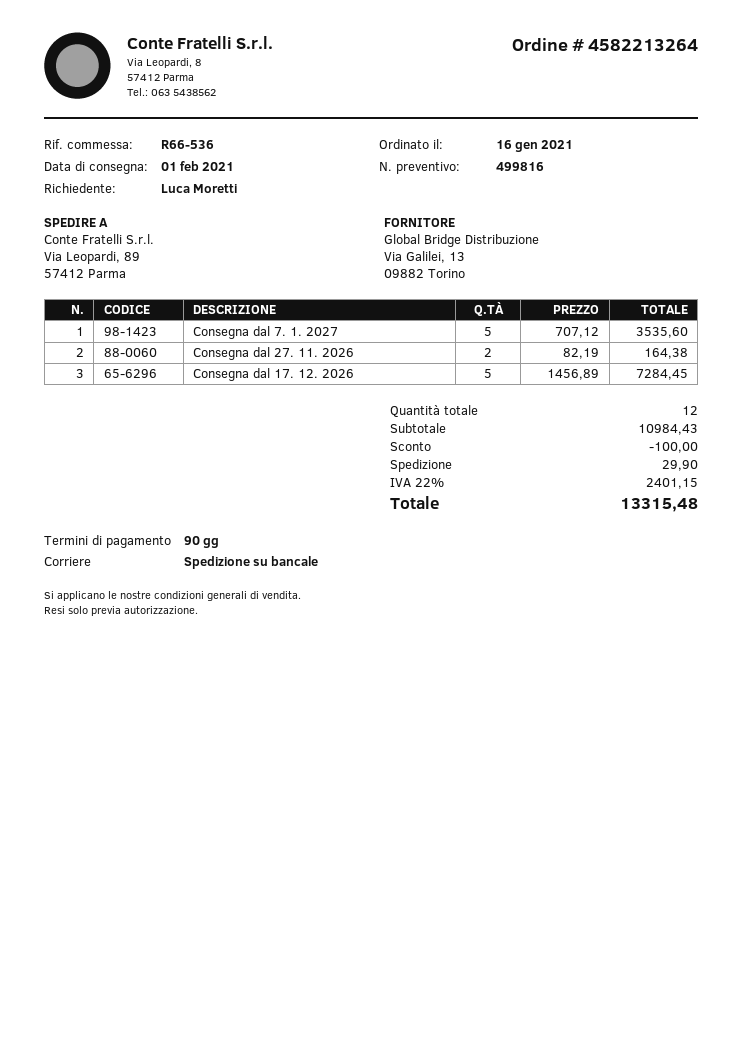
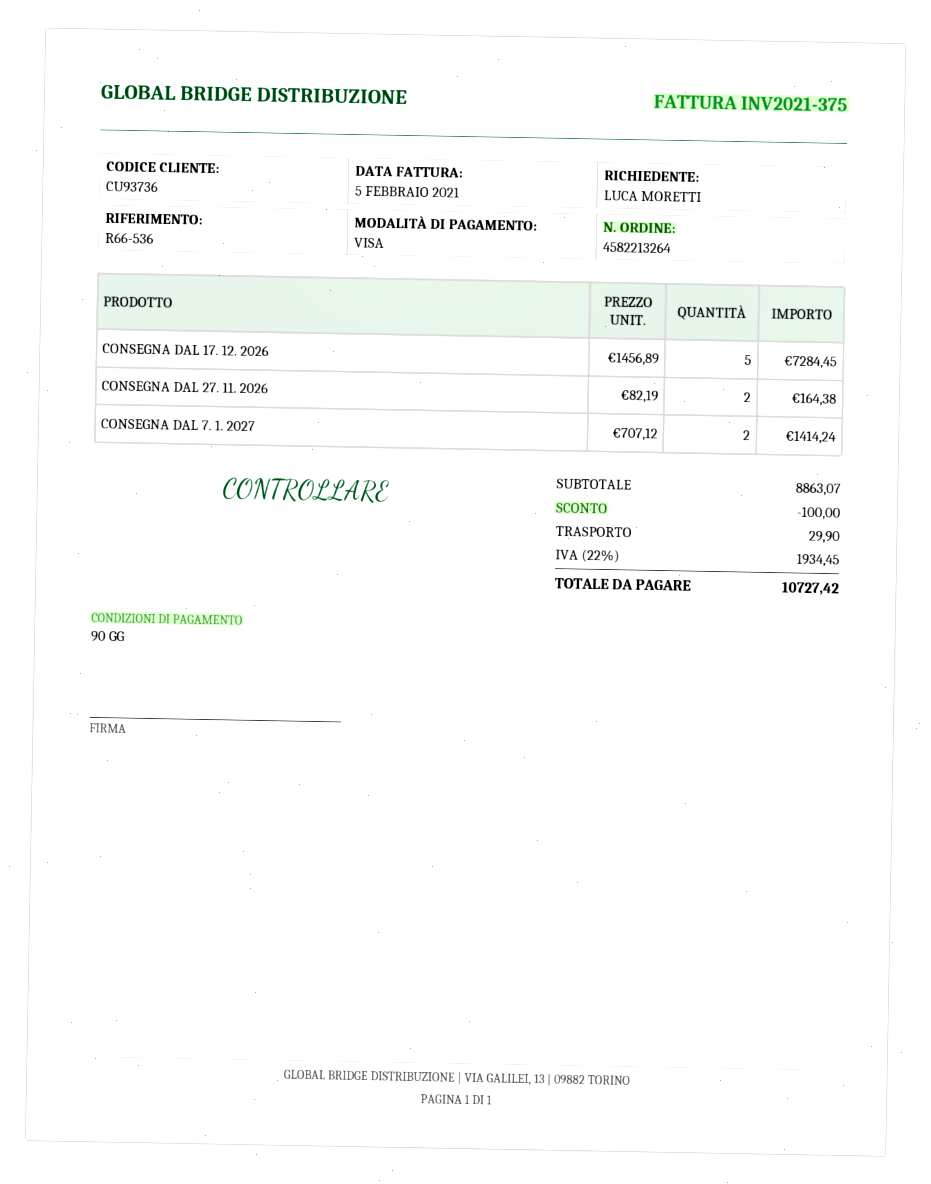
Consegna dal 7. 1. 2027: 5 x 707.12 = 3535.60 -> 2 x 707.12 = 1414.24
subtotal: 10984.43 -> 8863.07
tax: 22% = 2401.15 -> 22% = 1934.45
total: 13315.48 -> 10727.42

